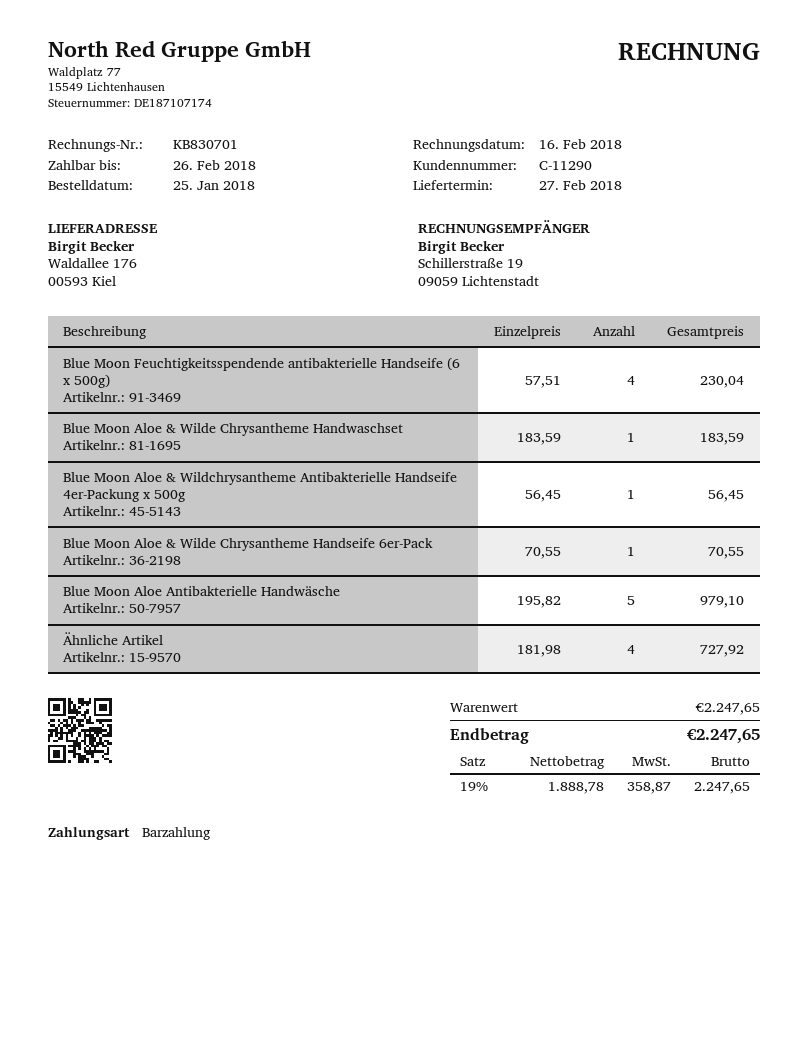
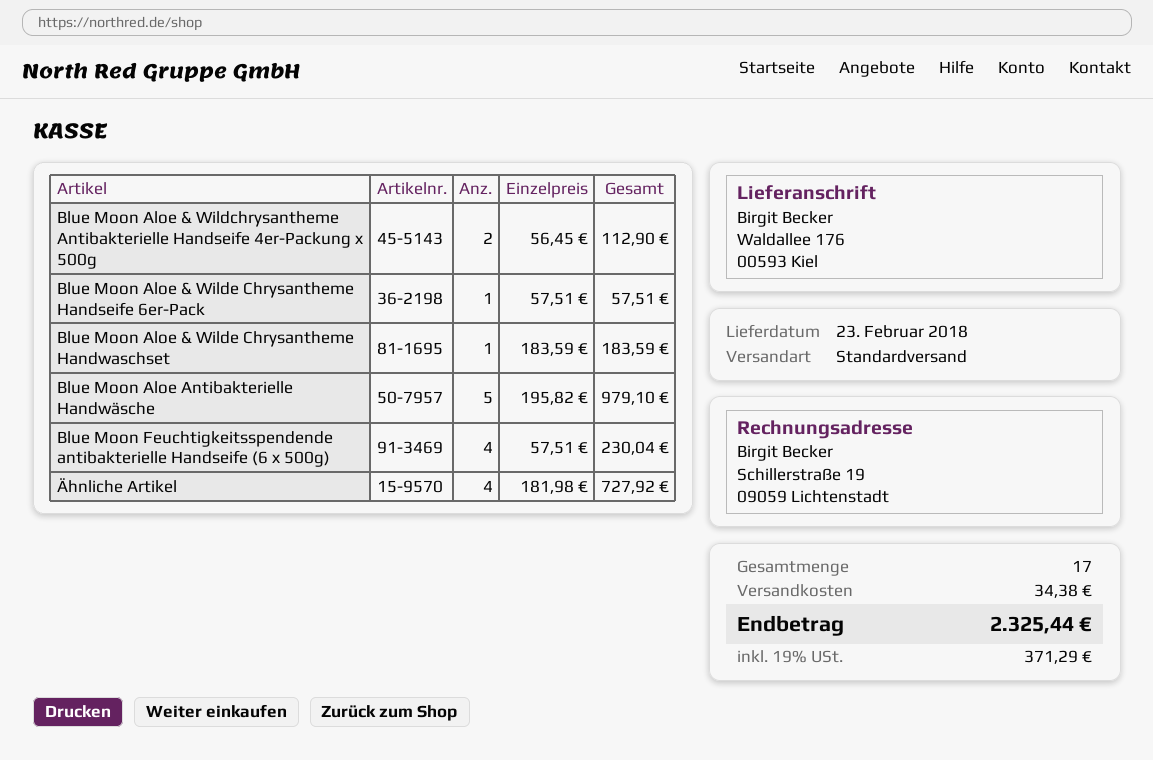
delivery date: 2018-02-27 -> 2018-02-23
Blue Moon Aloe & Wildchrysantheme Antibakterielle Handseife 4er-Packung x 500g: 1 x 56.45 = 56.45 -> 2 x 56.45 = 112.90
Blue Moon Aloe & Wilde Chrysantheme Handseife 6er-Pack: 1 x 70.55 = 70.55 -> 1 x 57.51 = 57.51
shipping: none -> 34.38
tax: 19% = 358.87 -> 19% = 371.29
total: 2247.65 -> 2325.44

